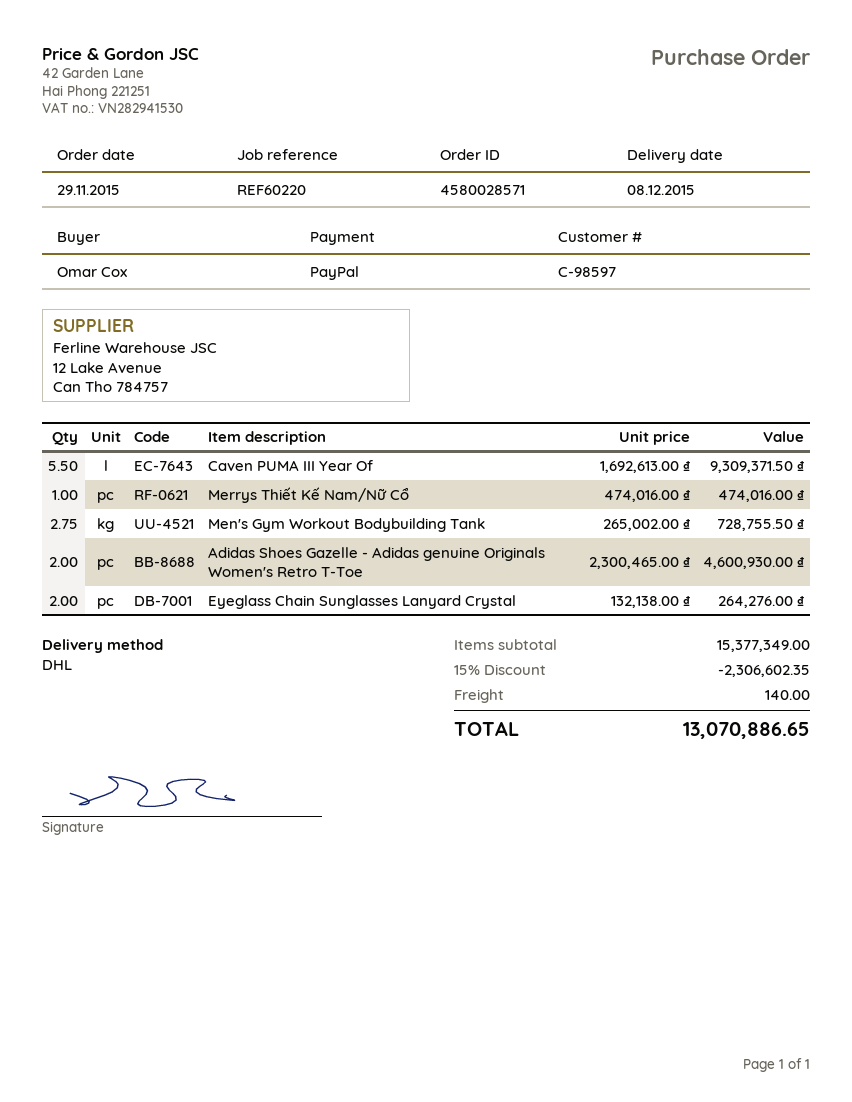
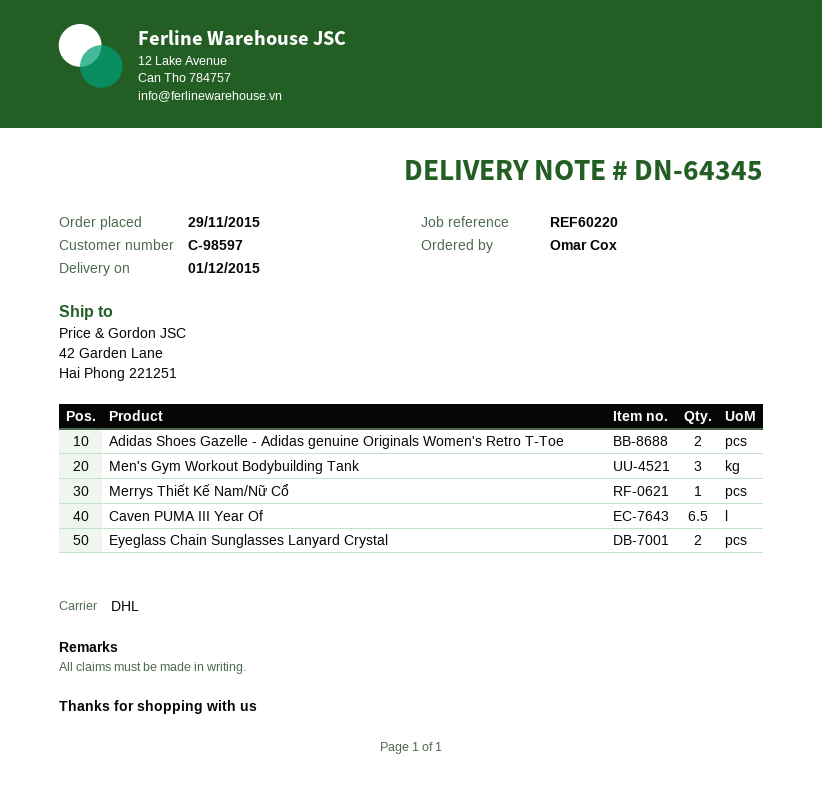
delivery date: 2015-12-08 -> 2015-12-01
Caven PUMA III Year Of: 5.5 -> 6.5
Men's Gym Workout Bodybuilding Tank: 2.75 -> 3

